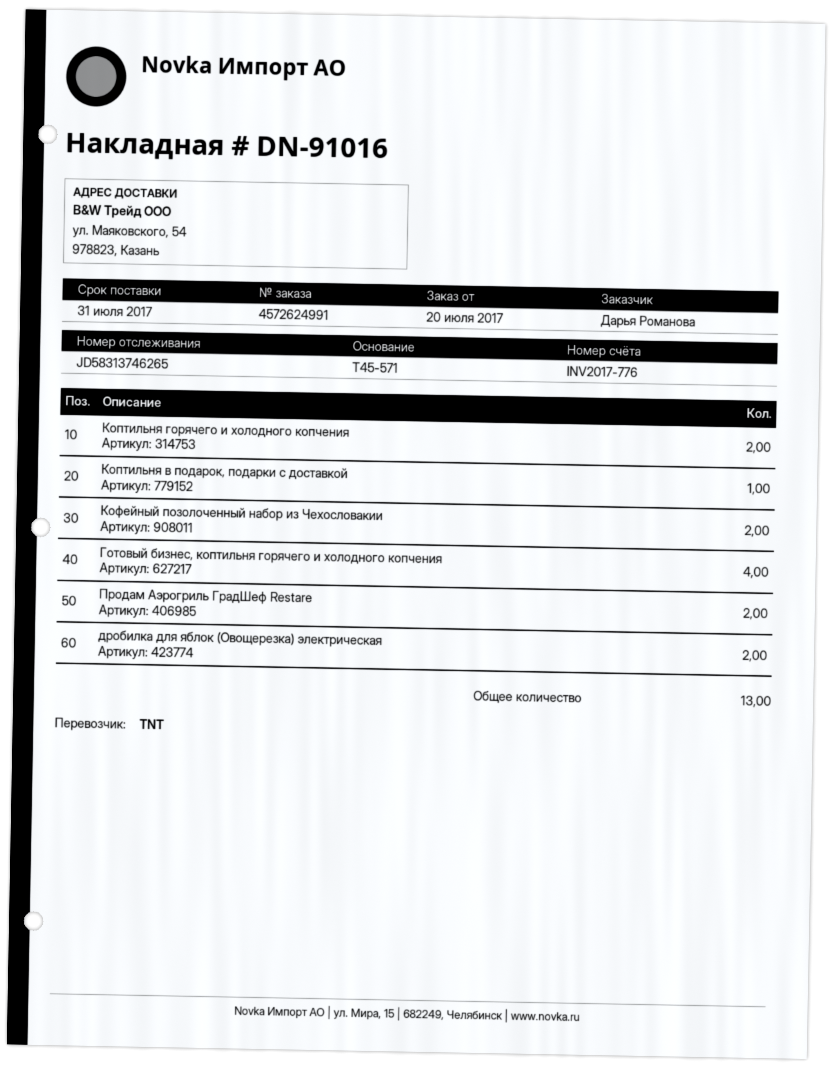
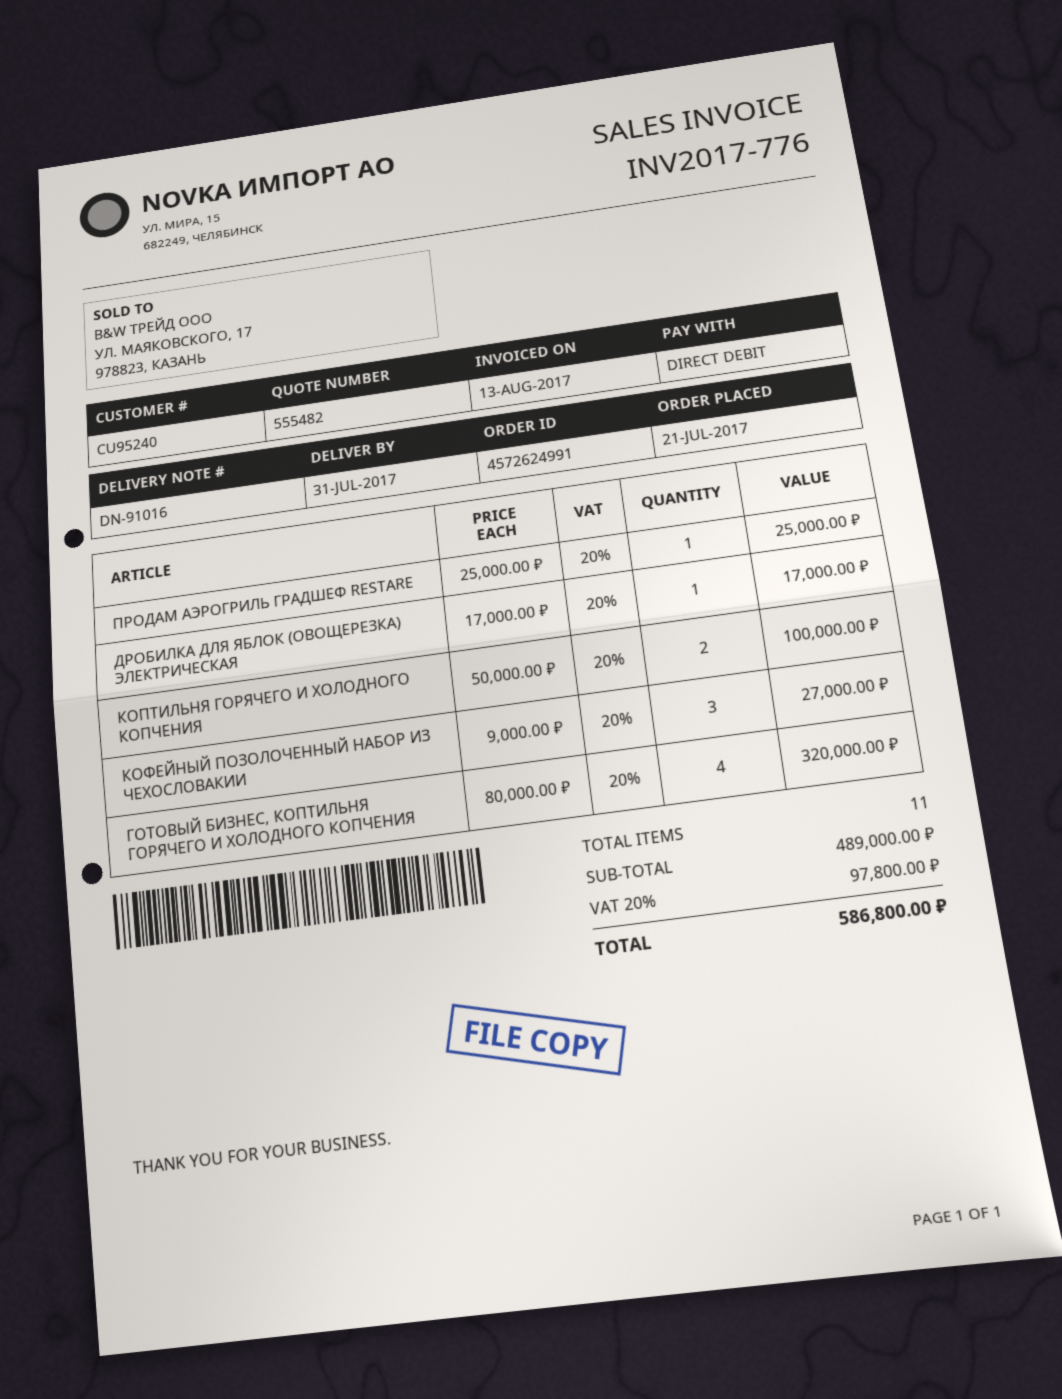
order date: 2017-07-20 -> 2017-07-21
Коптильня в подарок, подарки с доставкой: 1 -> none
Кофейный позолоченный набор из Чехословакии: 2 -> 3
Продам Аэрогриль ГрадШеф Restare: 2 -> 1
дробилка для яблок (Овощерезка) электрическая: 2 -> 1
total quantity: 13 -> 11

